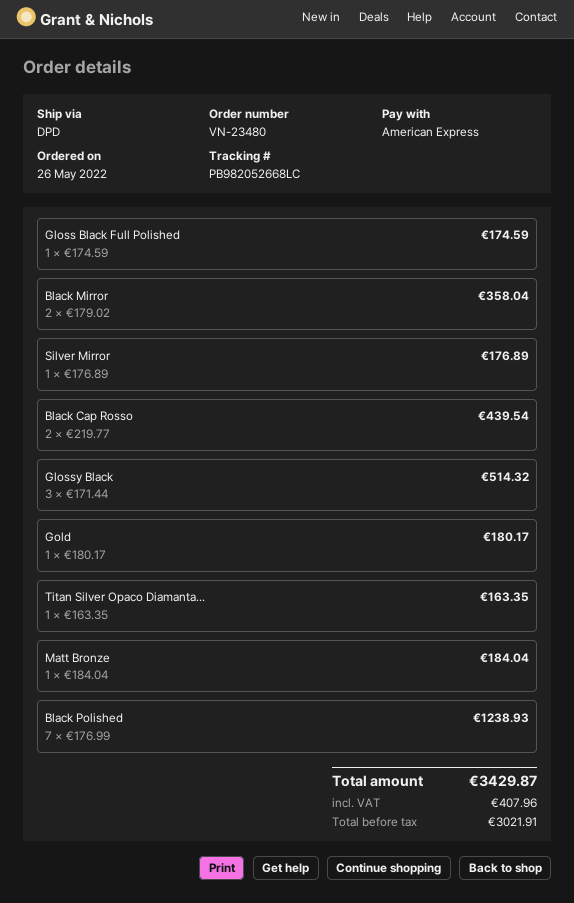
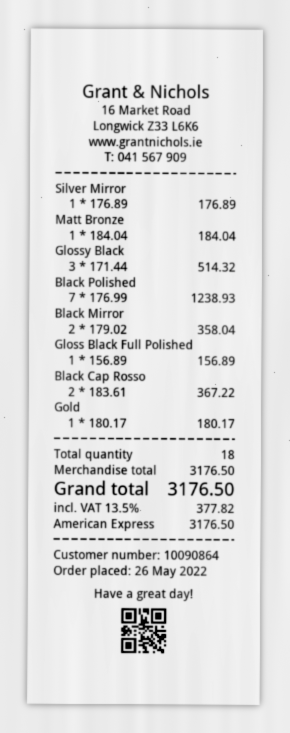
Gloss Black Full Polished: 1 x 174.59 = 174.59 -> 1 x 156.89 = 156.89
Black Cap Rosso: 2 x 219.77 = 439.54 -> 2 x 183.61 = 367.22
Titan Silver Opaco Diamanta...: 1 x 163.35 = 163.35 -> none
tax: 407.96 -> 377.82
total: 3429.87 -> 3176.50

